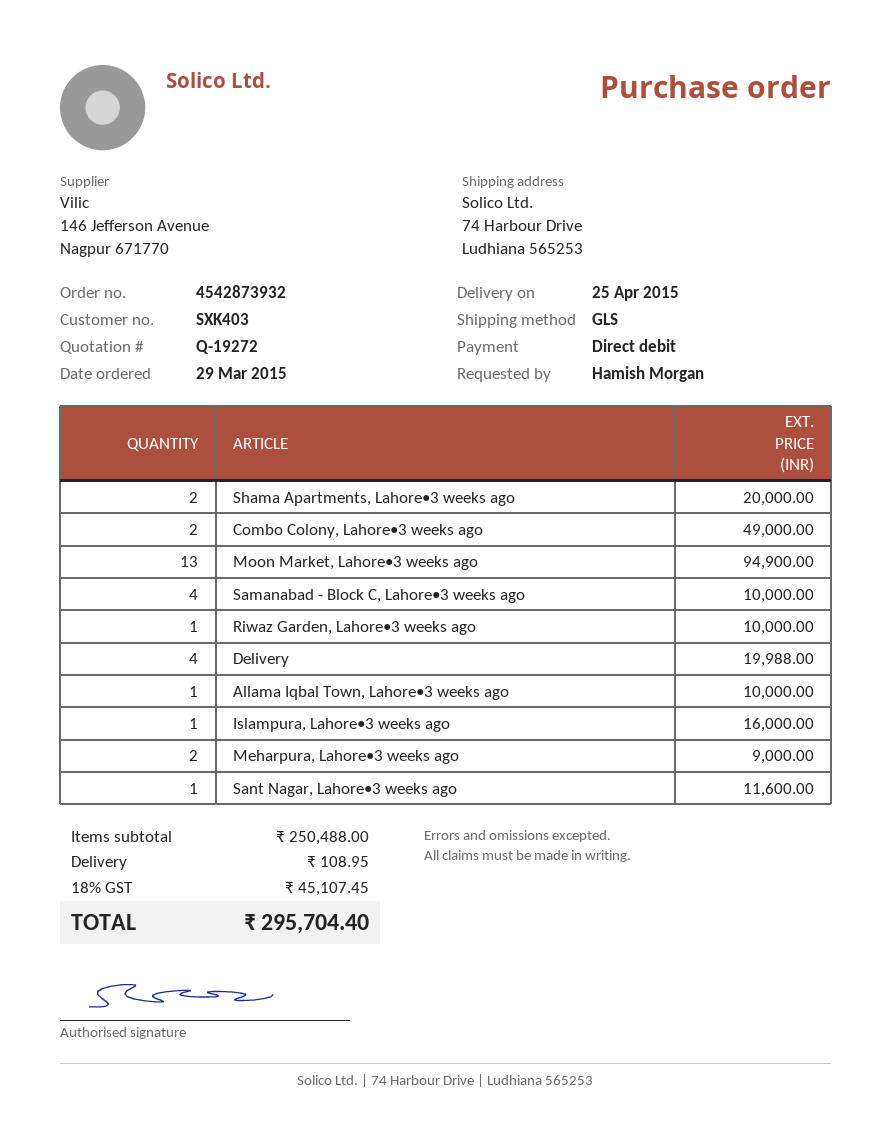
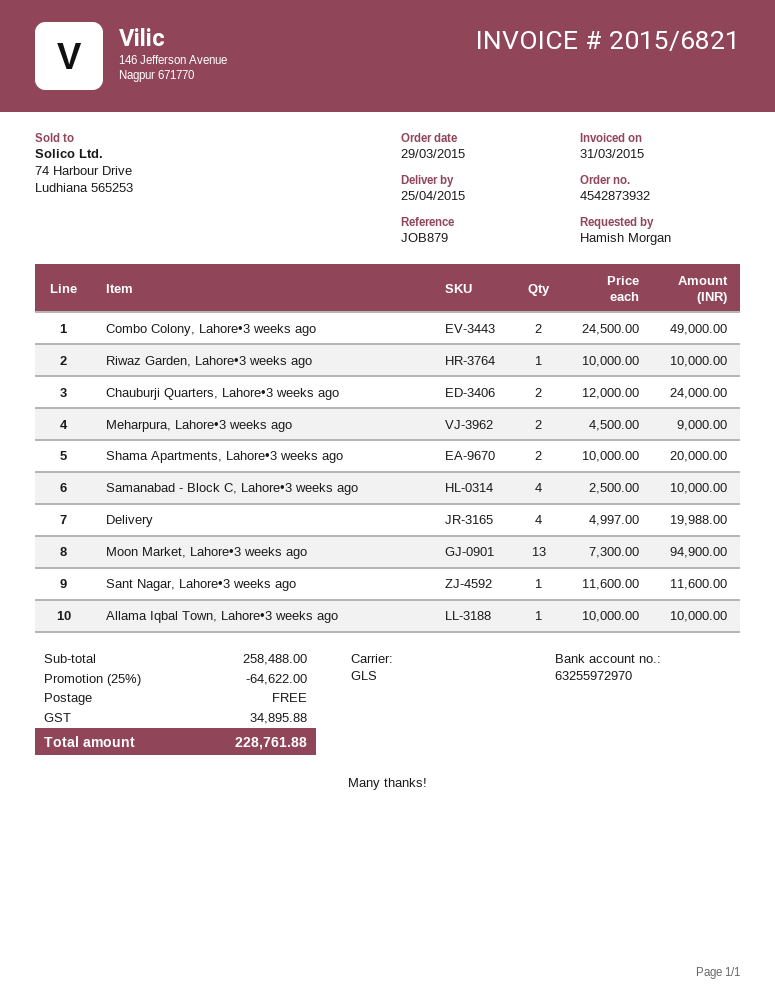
Islampura, Lahore•3 weeks ago: 1 for 16000.00 -> none
Chauburji Quarters, Lahore•3 weeks ago: none -> 2 for 24000.00
subtotal: 250488.00 -> 258488.00
discount: none -> 25% = 64622.00
shipping: 108.95 -> 0.00
tax: 45107.45 -> 34895.88
total: 295704.40 -> 228761.88

